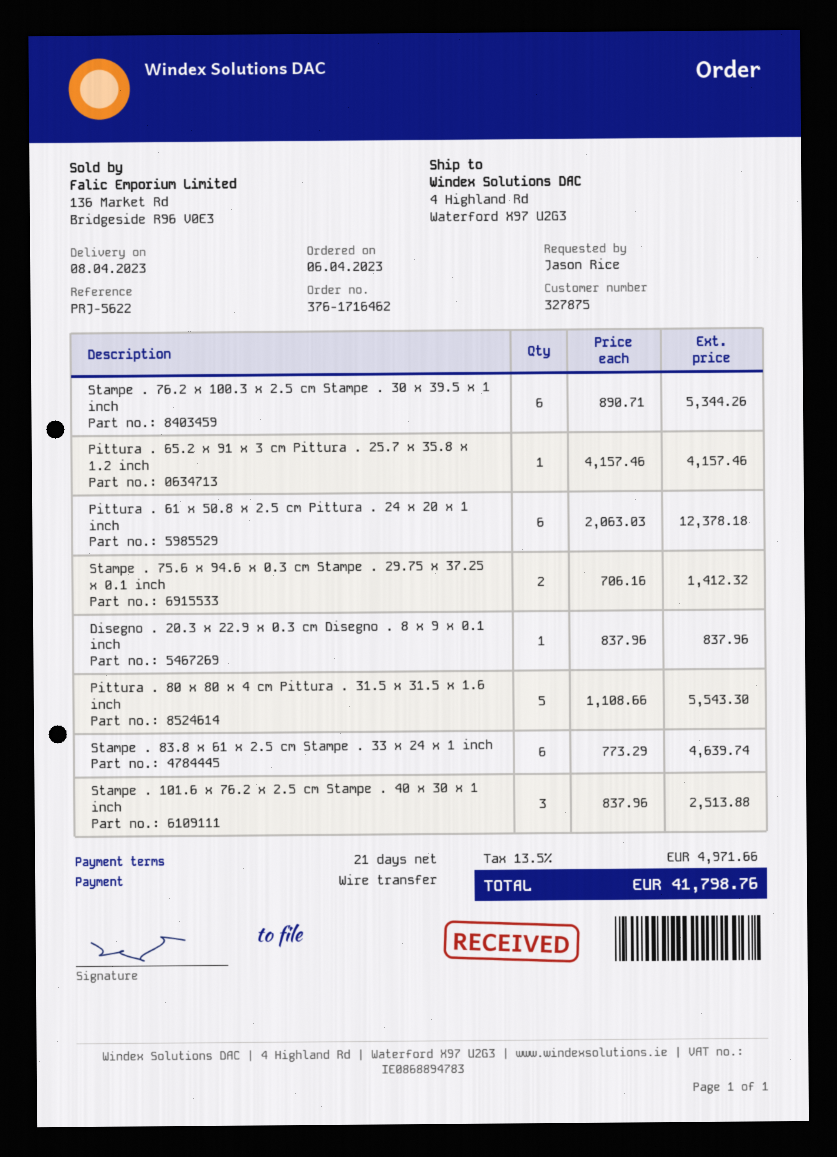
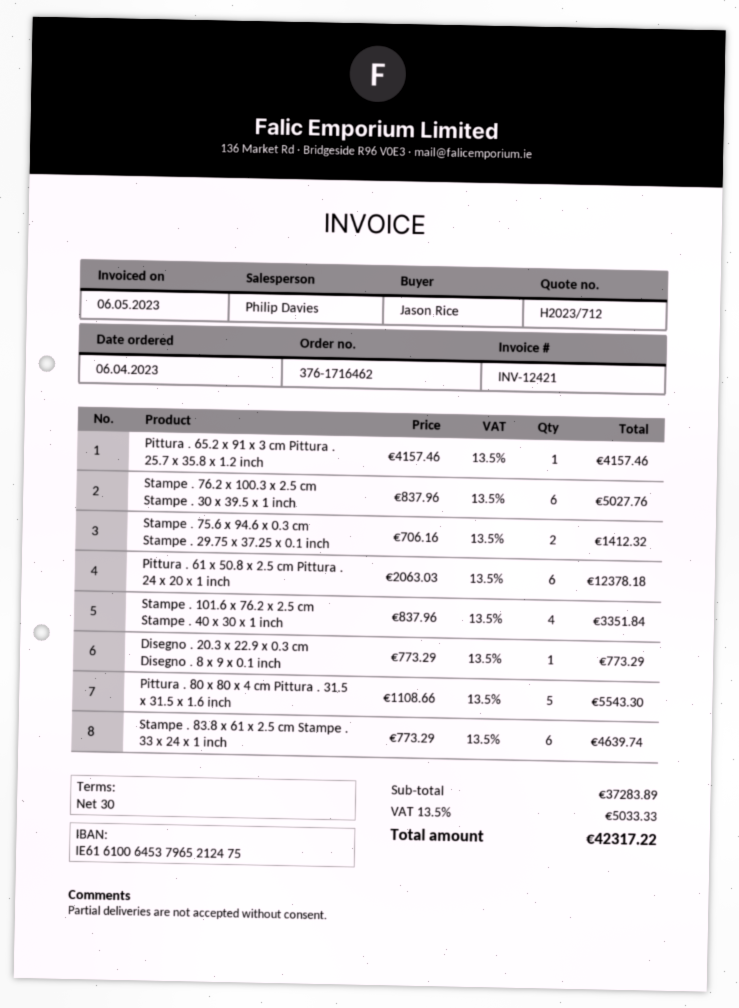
payment terms: 21 days -> 30 days
Stampe . 76.2 x 100.3 x 2.5 cm Stampe . 30 x 39.5 x 1 inch: 6 x 890.71 = 5344.26 -> 6 x 837.96 = 5027.76
Disegno . 20.3 x 22.9 x 0.3 cm Disegno . 8 x 9 x 0.1 inch: 1 x 837.96 = 837.96 -> 1 x 773.29 = 773.29
Stampe . 101.6 x 76.2 x 2.5 cm Stampe . 40 x 30 x 1 inch: 3 x 837.96 = 2513.88 -> 4 x 837.96 = 3351.84
tax: 13.5% = 4971.66 -> 13.5% = 5033.33
total: 41798.76 -> 42317.22

